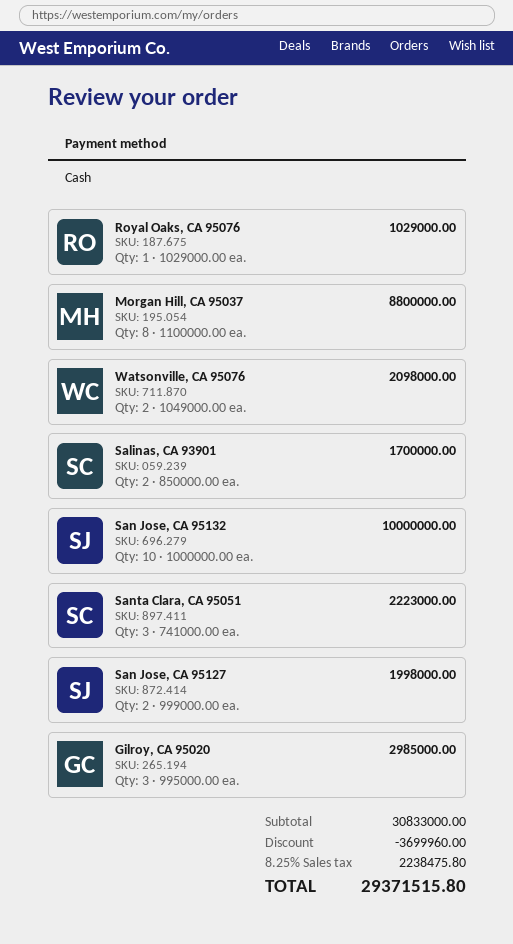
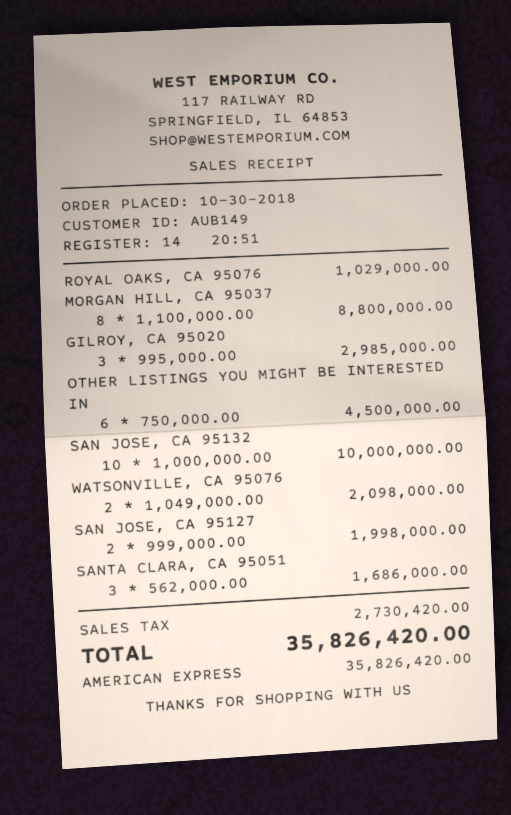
payment method: cash -> American Express
Salinas, CA 93901: 2 x 850000.00 = 1700000.00 -> none
Santa Clara, CA 95051: 3 x 741000.00 = 2223000.00 -> 3 x 562000.00 = 1686000.00
OTHER LISTINGS YOU MIGHT BE INTERESTED IN: none -> 6 x 750000.00 = 4500000.00
discount: 3699960.00 -> none
tax: 2238475.80 -> 2730420.00
total: 29371515.80 -> 35826420.00

